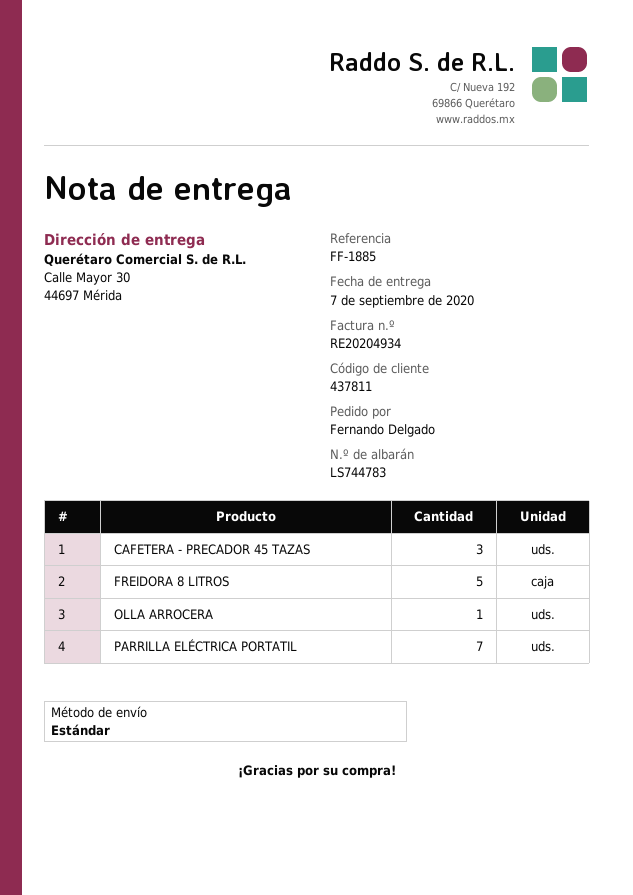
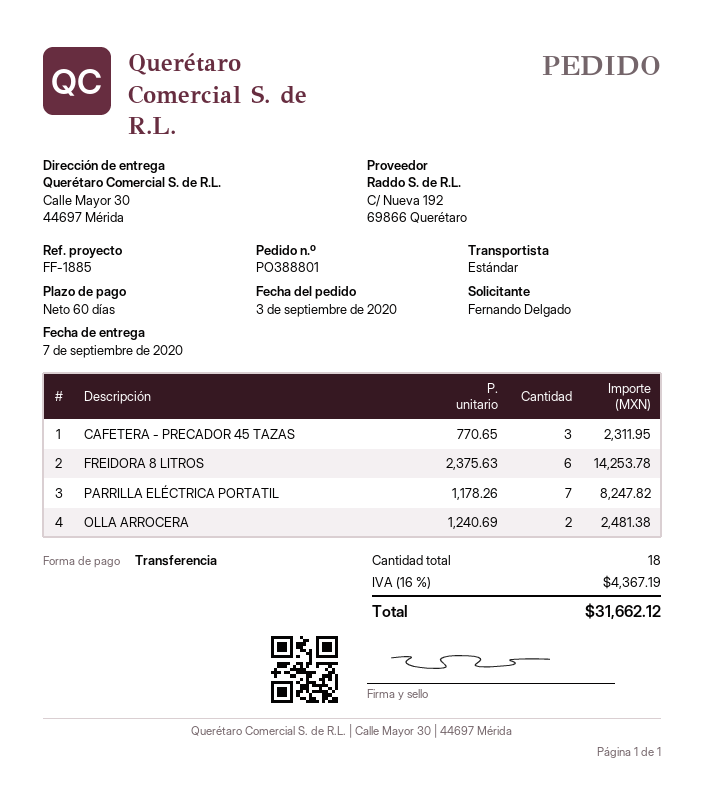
FREIDORA 8 LITROS: 5 -> 6
OLLA ARROCERA: 1 -> 2

